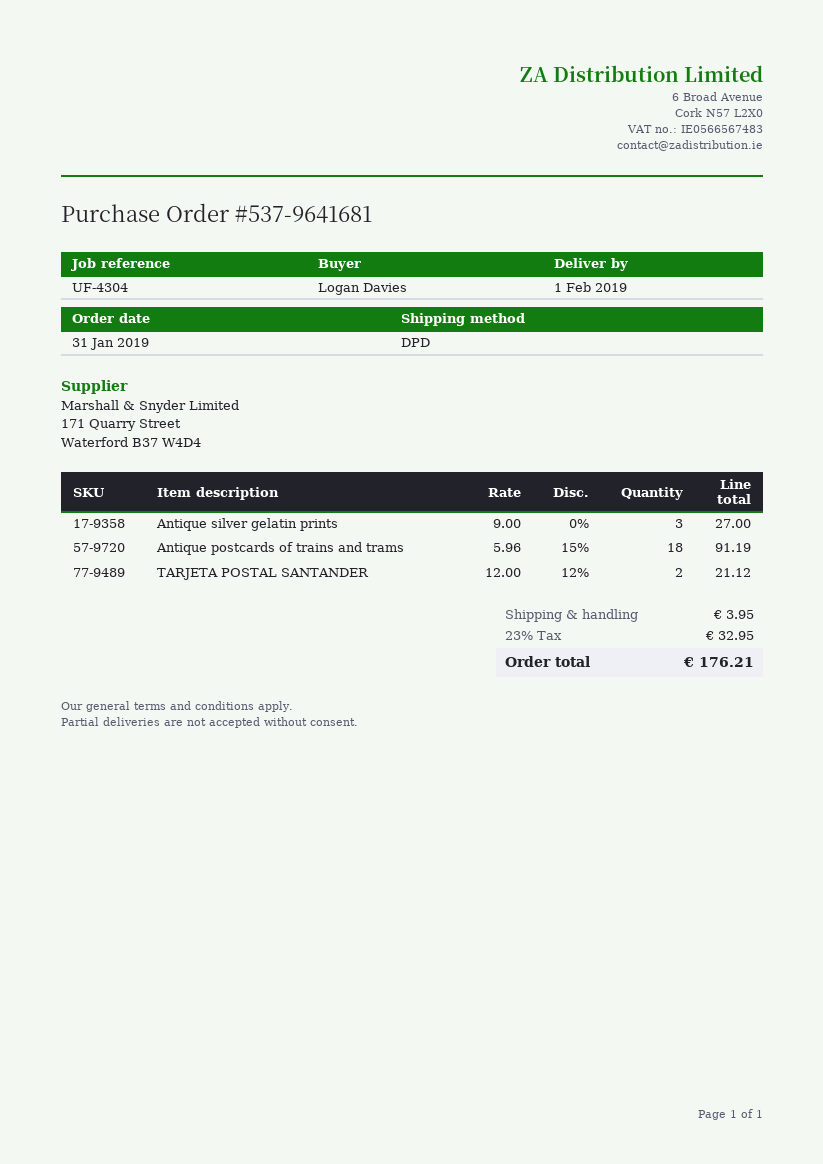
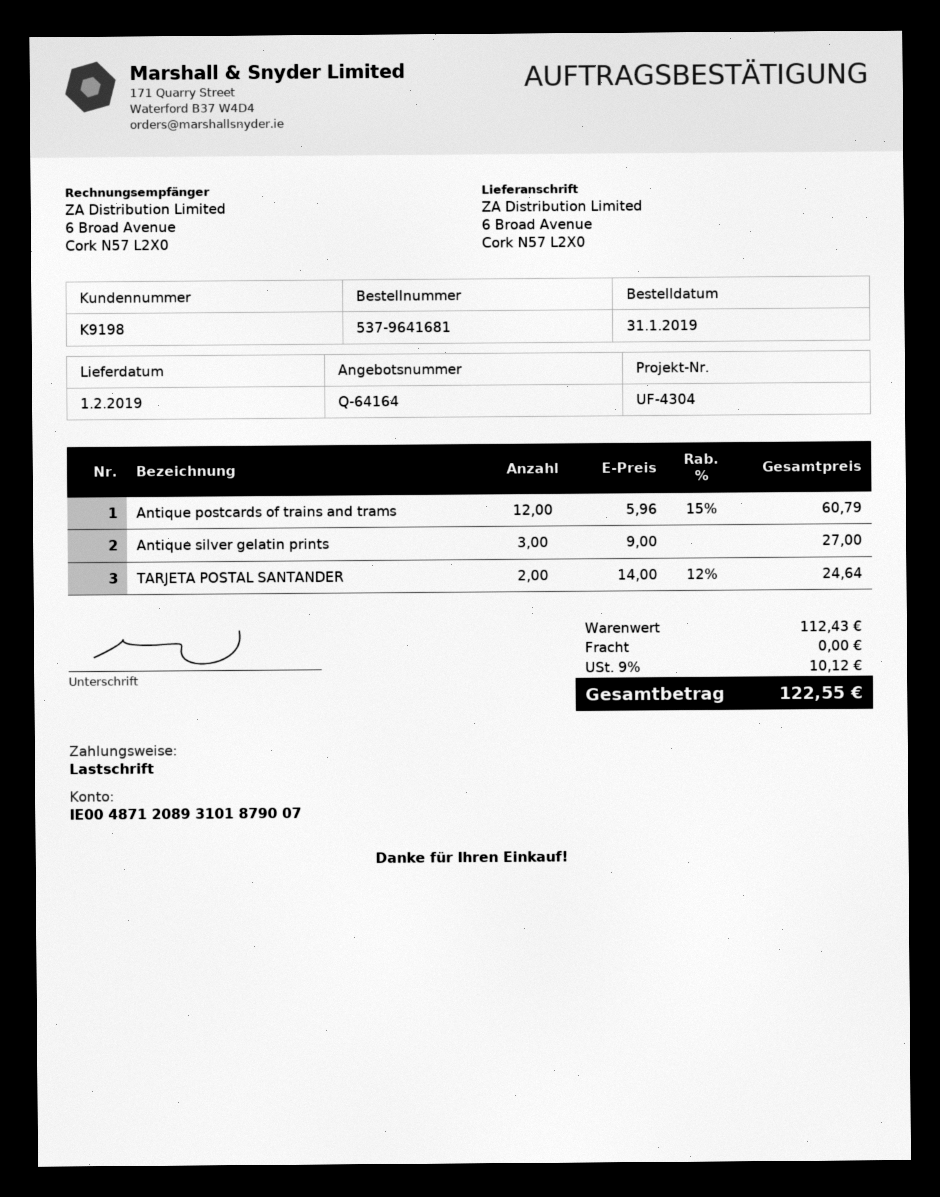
Antique postcards of trains and trams: 18 x 5.96 - 15% = 91.19 -> 12 x 5.96 - 15% = 60.79
TARJETA POSTAL SANTANDER: 2 x 12.00 - 12% = 21.12 -> 2 x 14.00 - 12% = 24.64
shipping: 3.95 -> 0.00
tax: 23% = 32.95 -> 9% = 10.12
total: 176.21 -> 122.55

